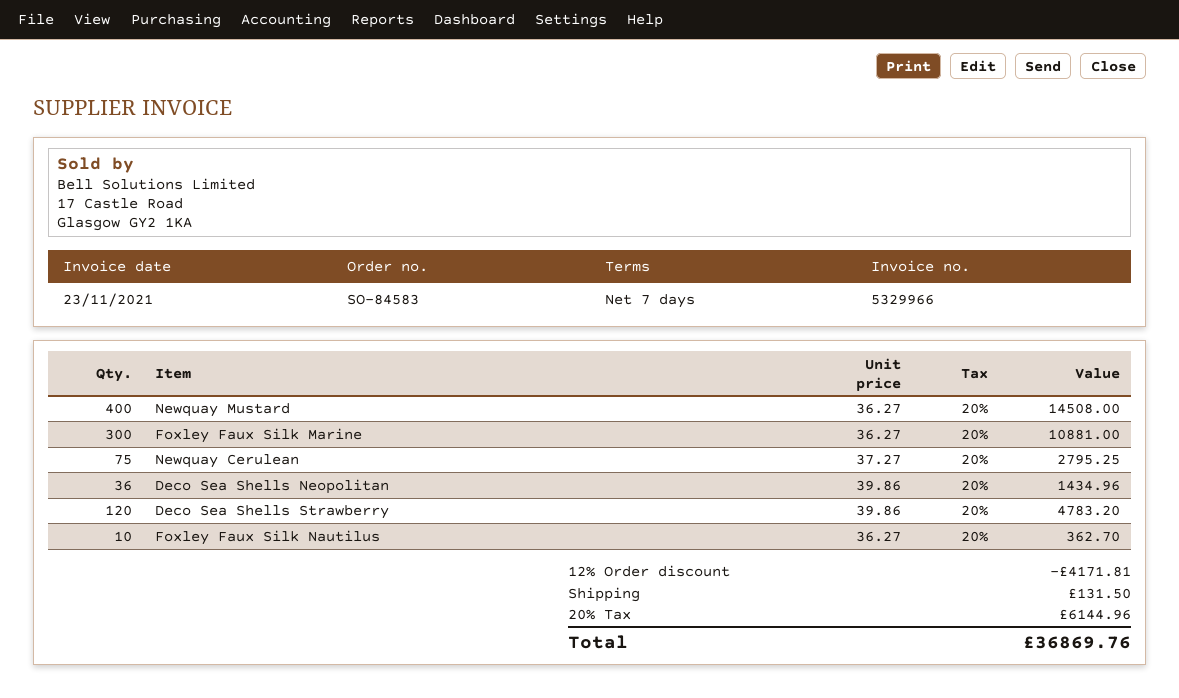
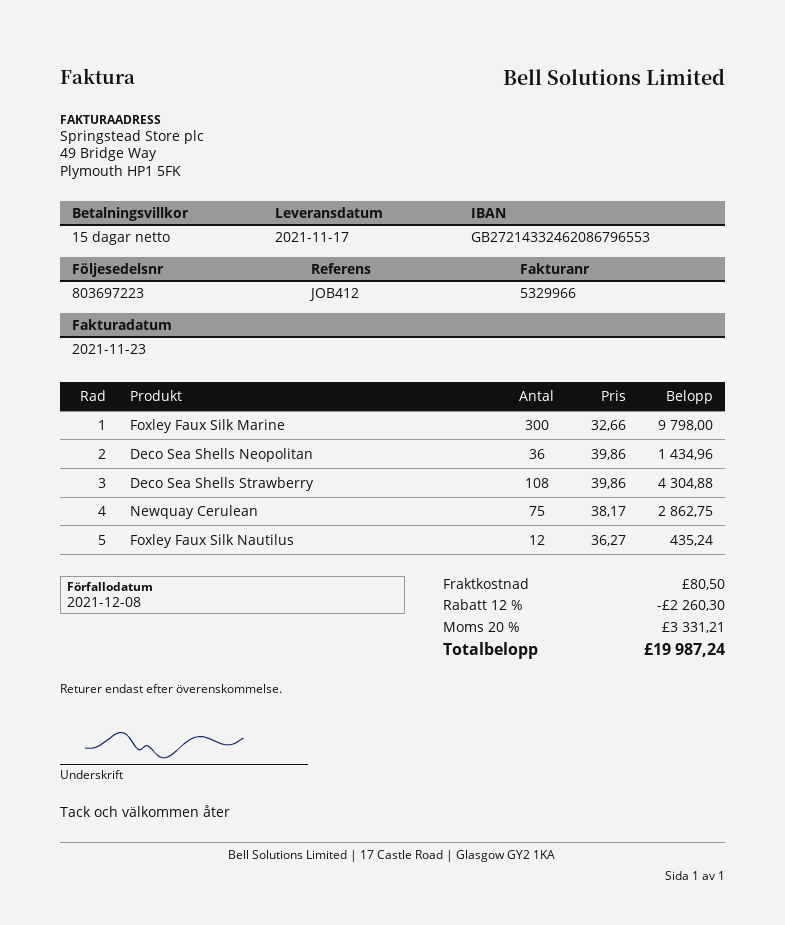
payment terms: 7 days -> 15 days
Newquay Mustard: 400 x 36.27 = 14508.00 -> none
Foxley Faux Silk Marine: 300 x 36.27 = 10881.00 -> 300 x 32.66 = 9798.00
Newquay Cerulean: 75 x 37.27 = 2795.25 -> 75 x 38.17 = 2862.75
Deco Sea Shells Strawberry: 120 x 39.86 = 4783.20 -> 108 x 39.86 = 4304.88
Foxley Faux Silk Nautilus: 10 x 36.27 = 362.70 -> 12 x 36.27 = 435.24
discount: 12% = 4171.81 -> 12% = 2260.30
shipping: 131.50 -> 80.50
tax: 20% = 6144.96 -> 20% = 3331.21
total: 36869.76 -> 19987.24

